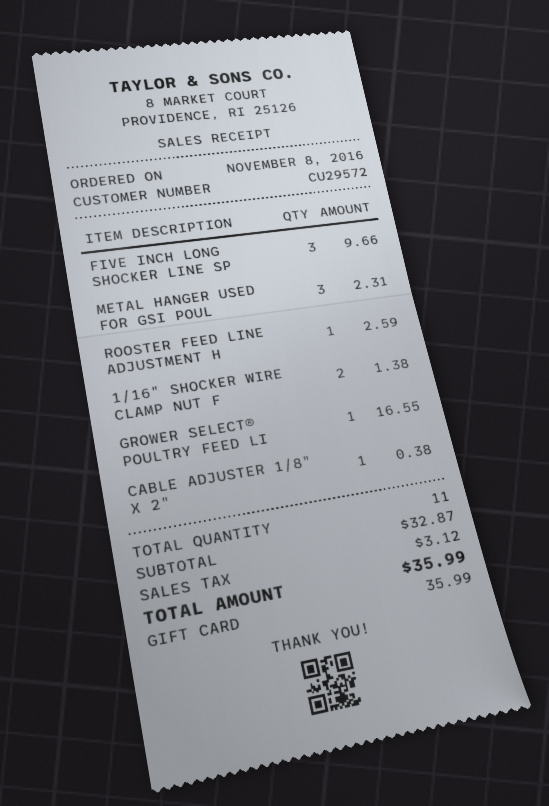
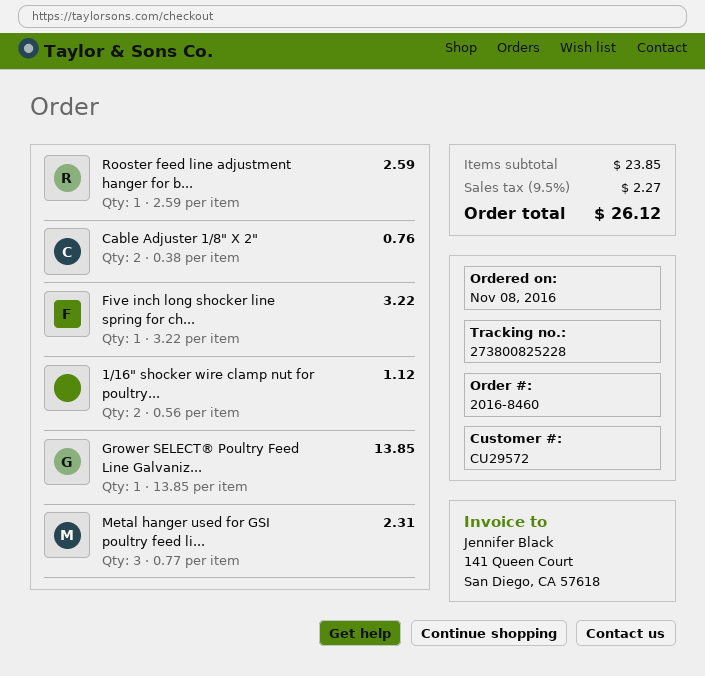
FIVE INCH LONG SHOCKER LINE SP: 3 for 9.66 -> 1 for 3.22
1/16" SHOCKER WIRE CLAMP NUT F: 2 for 1.38 -> 2 for 1.12
GROWER SELECT® POULTRY FEED LI: 1 for 16.55 -> 1 for 13.85
CABLE ADJUSTER 1/8" X 2": 1 for 0.38 -> 2 for 0.76
subtotal: 32.87 -> 23.85
tax: 3.12 -> 2.27
total: 35.99 -> 26.12

